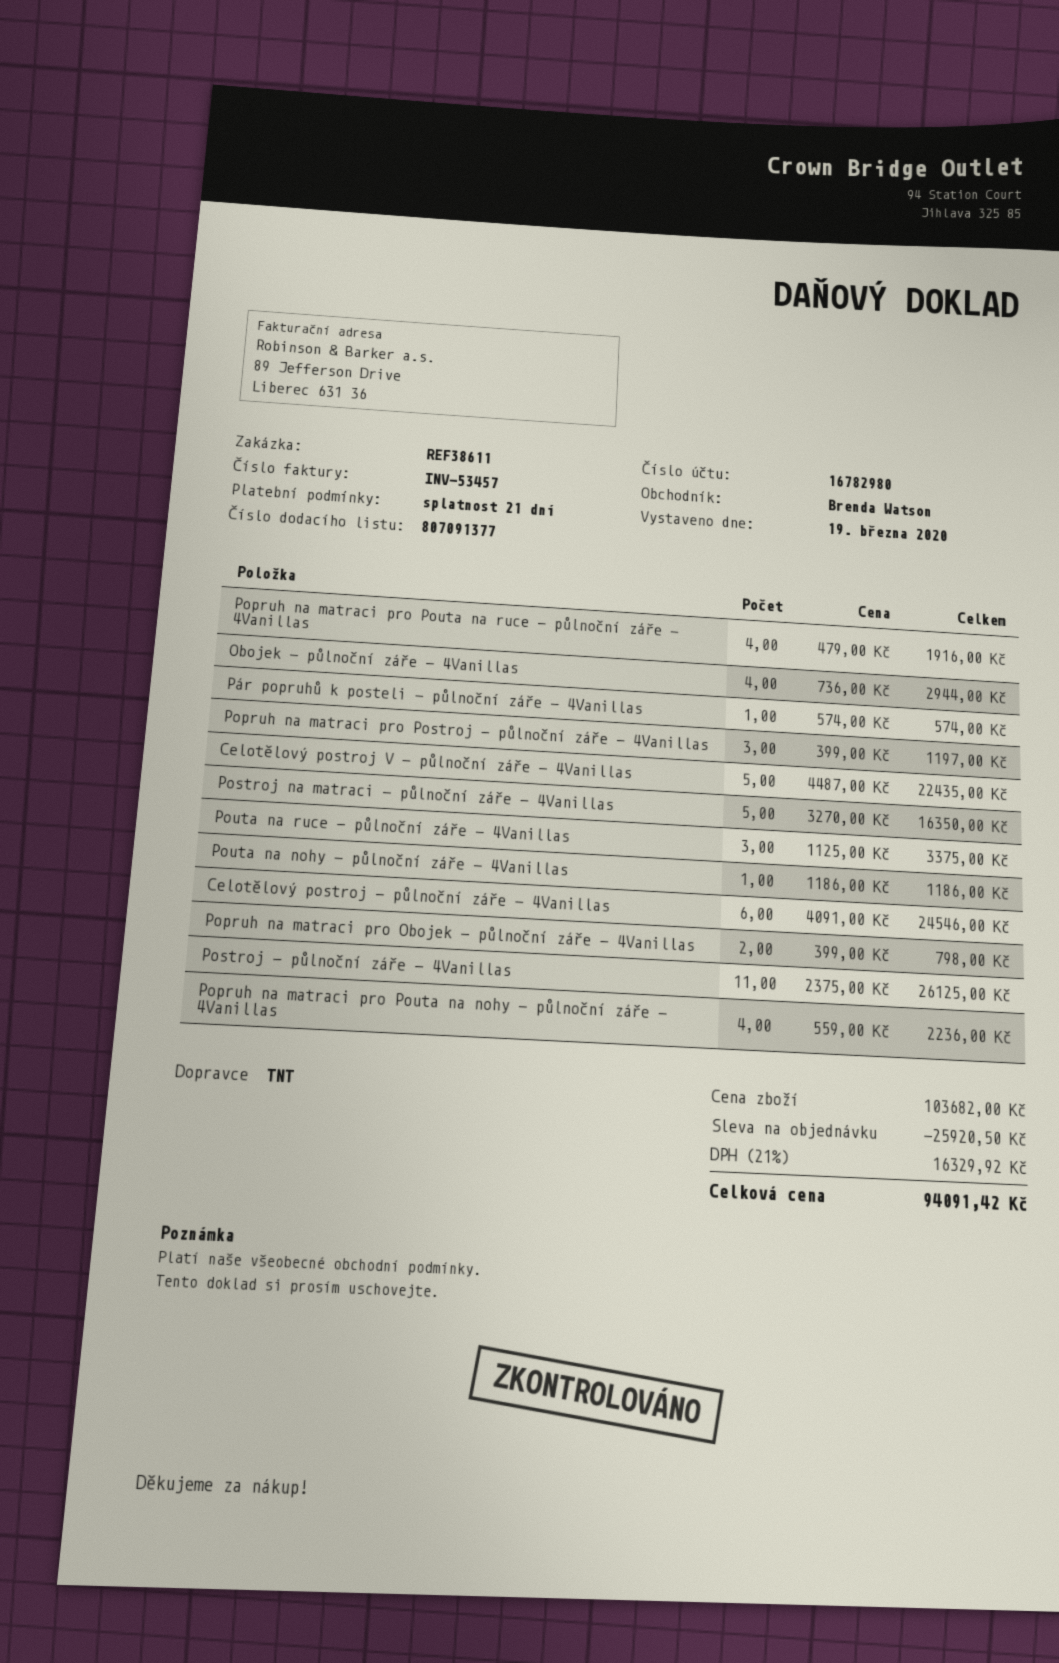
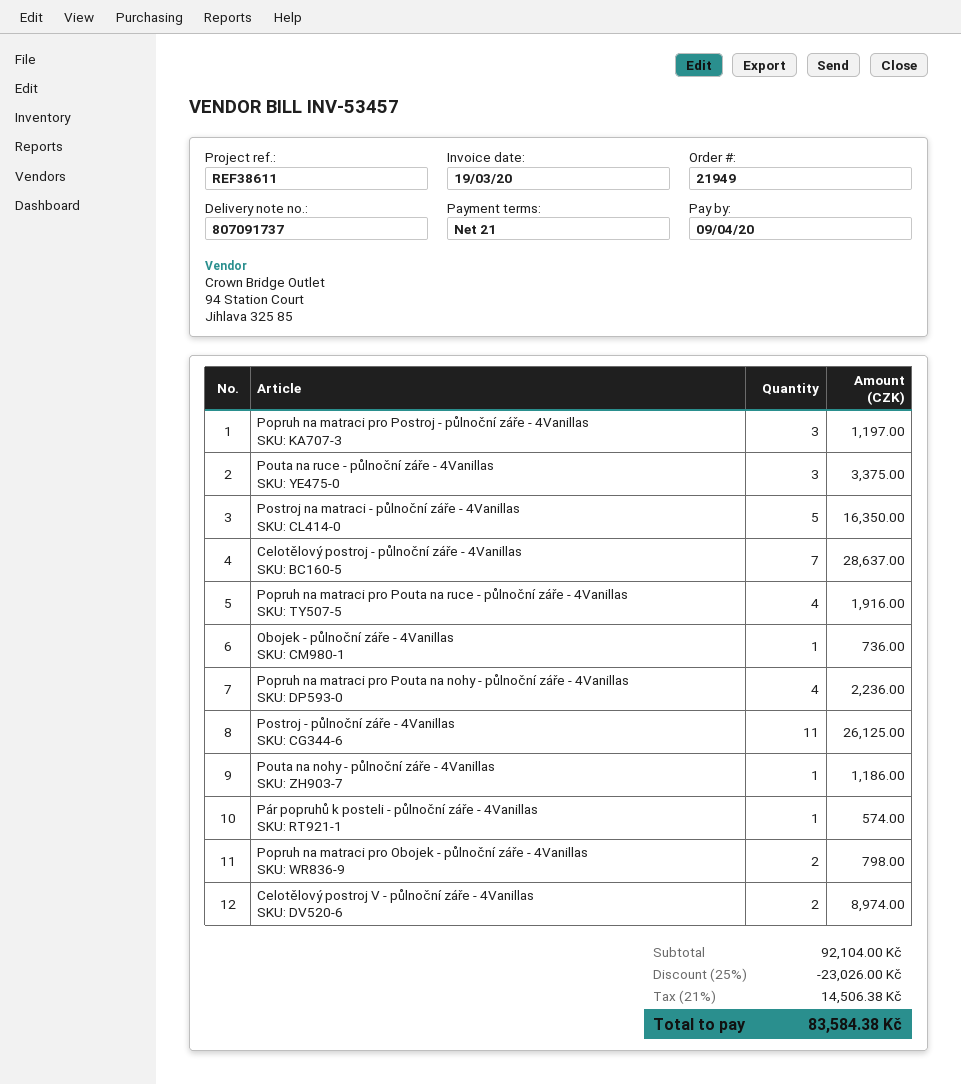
delivery note number: 807091377 -> 807091737
Obojek - půlnoční záře - 4Vanillas: 4 for 2944.00 -> 1 for 736.00
Celotělový postroj V - půlnoční záře - 4Vanillas: 5 for 22435.00 -> 2 for 8974.00
Celotělový postroj - půlnoční záře - 4Vanillas: 6 for 24546.00 -> 7 for 28637.00
subtotal: 103682.00 -> 92104.00
discount: 25920.50 -> 23026.00
tax: 21% = 16329.92 -> 21% = 14506.38
total: 94091.42 -> 83584.38

